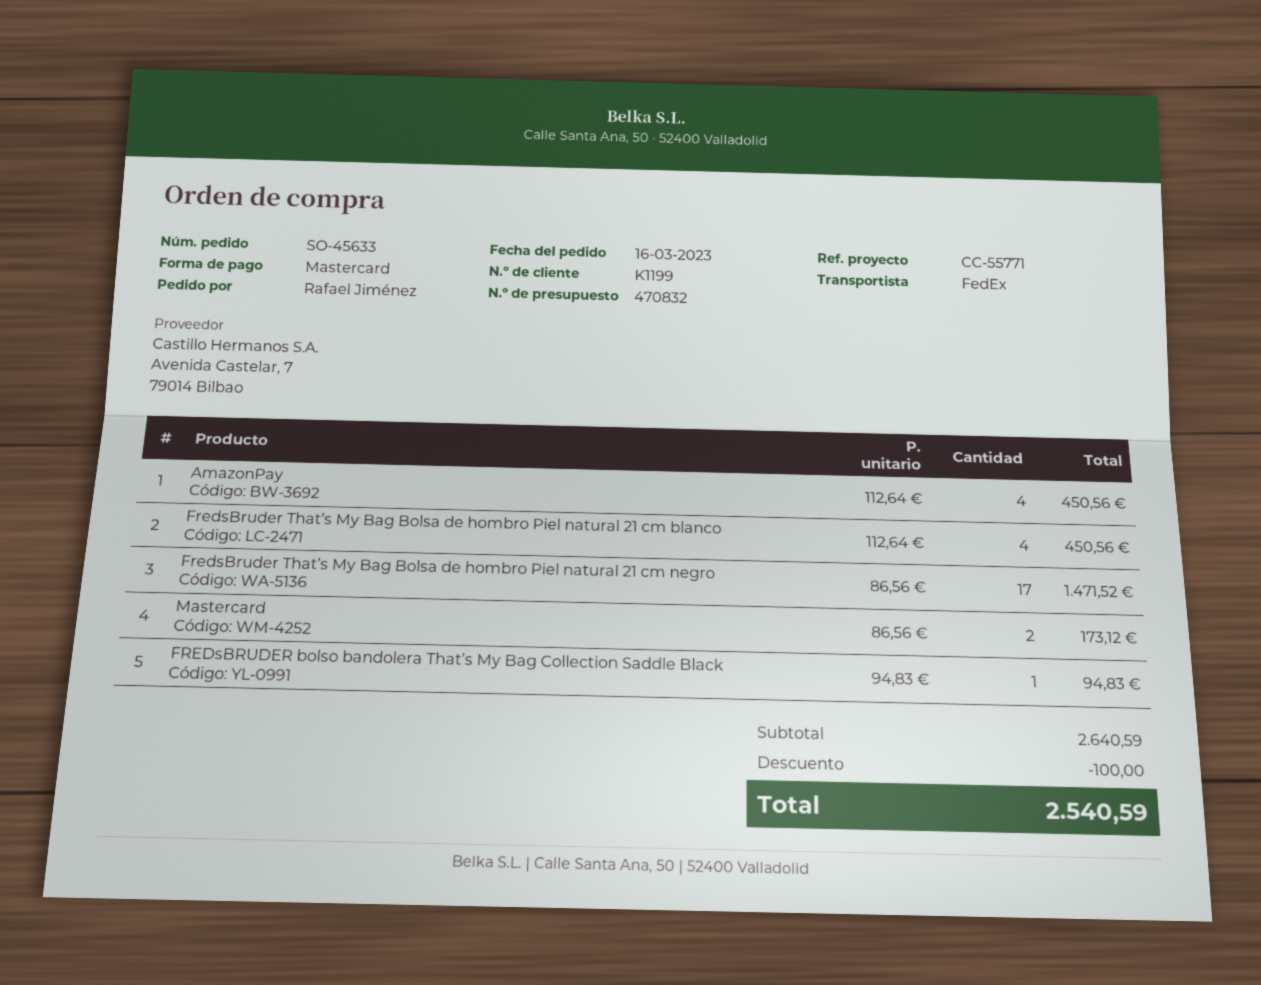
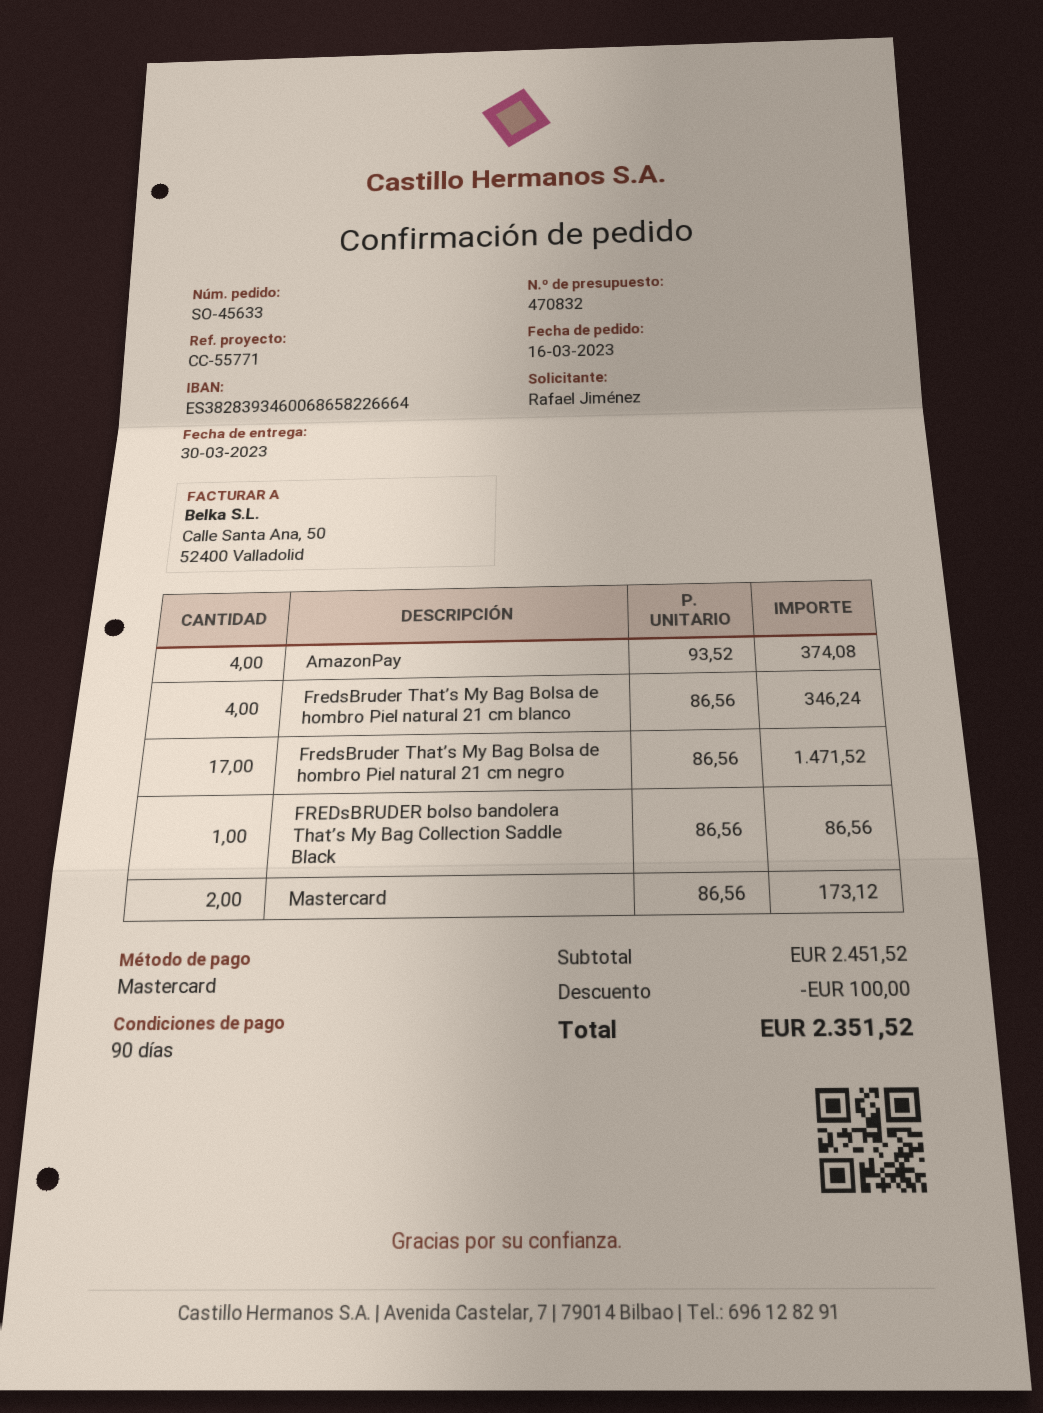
AmazonPay: 4 x 112.64 = 450.56 -> 4 x 93.52 = 374.08
FredsBruder That’s My Bag Bolsa de hombro Piel natural 21 cm blanco: 4 x 112.64 = 450.56 -> 4 x 86.56 = 346.24
FREDsBRUDER bolso bandolera That’s My Bag Collection Saddle Black: 1 x 94.83 = 94.83 -> 1 x 86.56 = 86.56
subtotal: 2640.59 -> 2451.52
total: 2540.59 -> 2351.52

